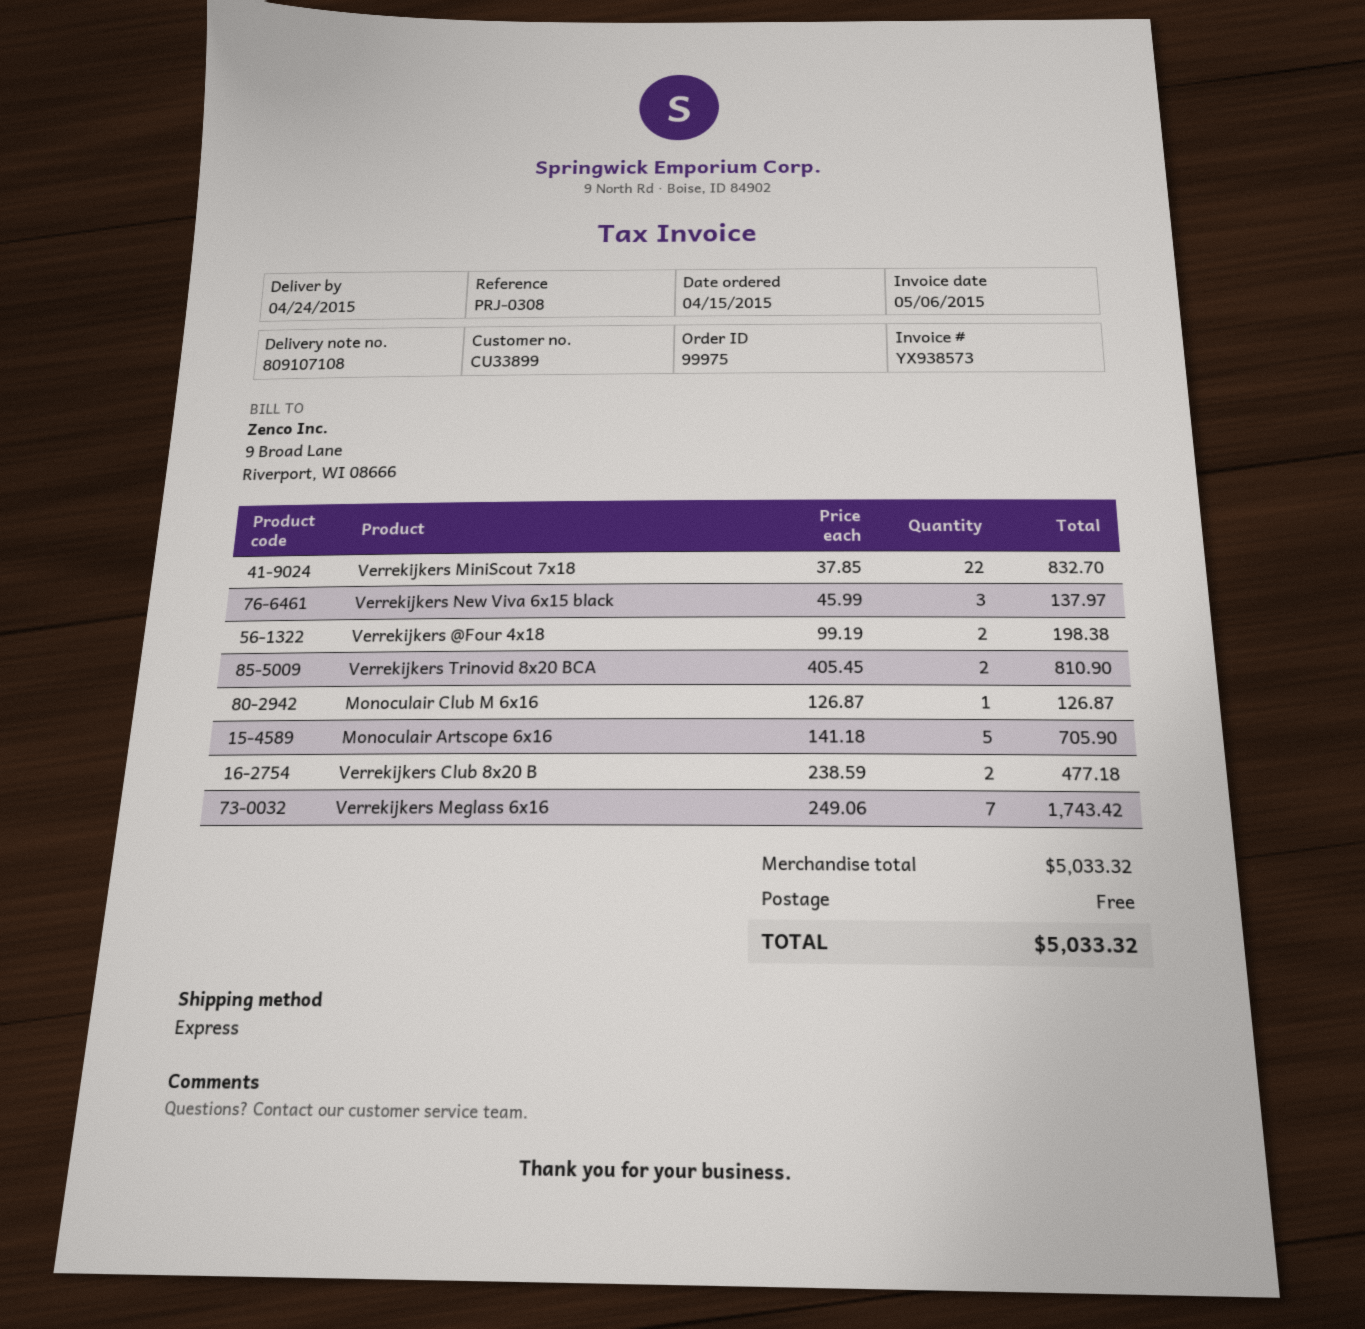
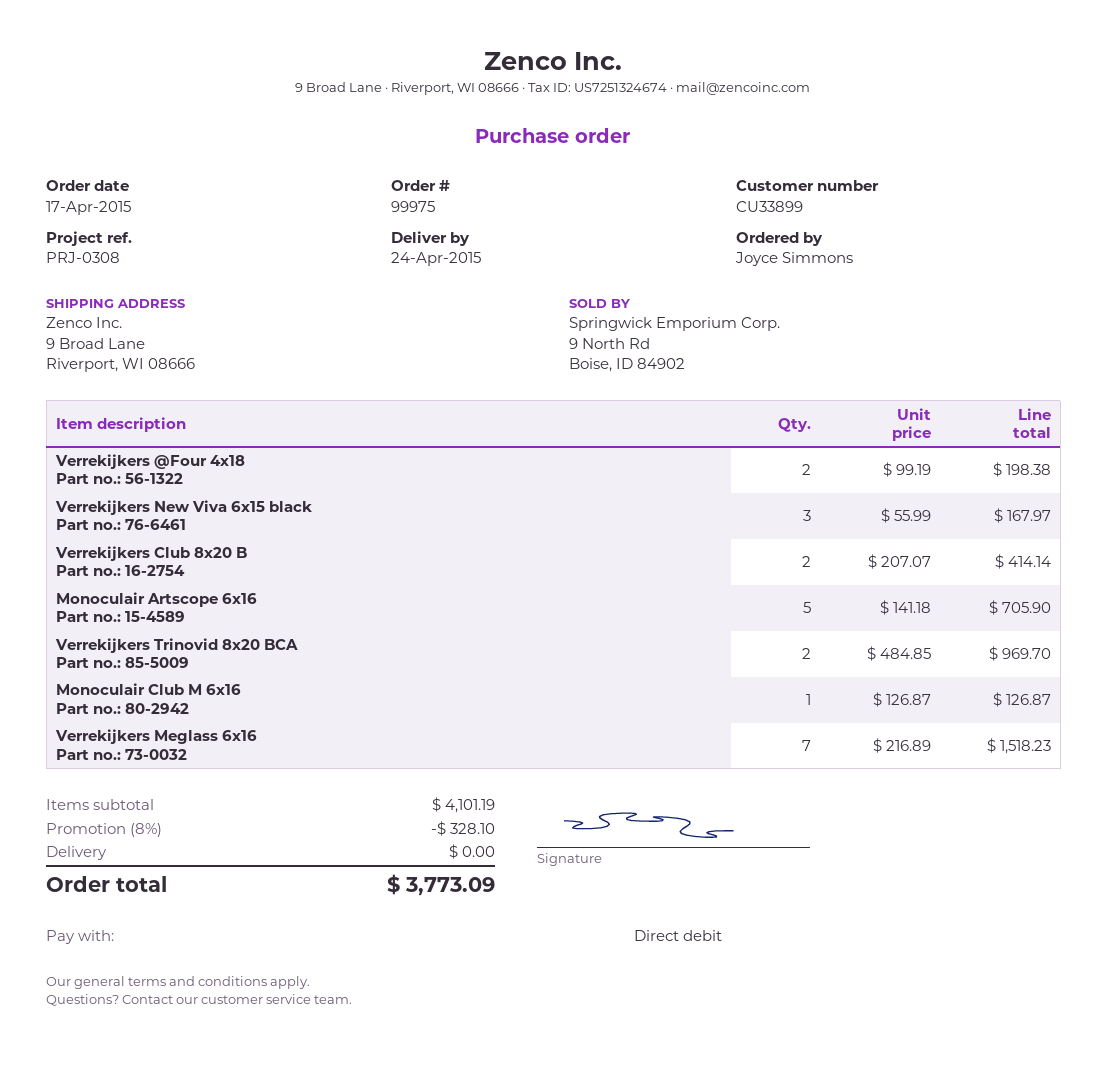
order date: 2015-04-15 -> 2015-04-17
Verrekijkers MiniScout 7x18: 22 x 37.85 = 832.70 -> none
Verrekijkers New Viva 6x15 black: 3 x 45.99 = 137.97 -> 3 x 55.99 = 167.97
Verrekijkers Trinovid 8x20 BCA: 2 x 405.45 = 810.90 -> 2 x 484.85 = 969.70
Verrekijkers Club 8x20 B: 2 x 238.59 = 477.18 -> 2 x 207.07 = 414.14
Verrekijkers Meglass 6x16: 7 x 249.06 = 1743.42 -> 7 x 216.89 = 1518.23
subtotal: 5033.32 -> 4101.19
discount: none -> 8% = 328.10
total: 5033.32 -> 3773.09

